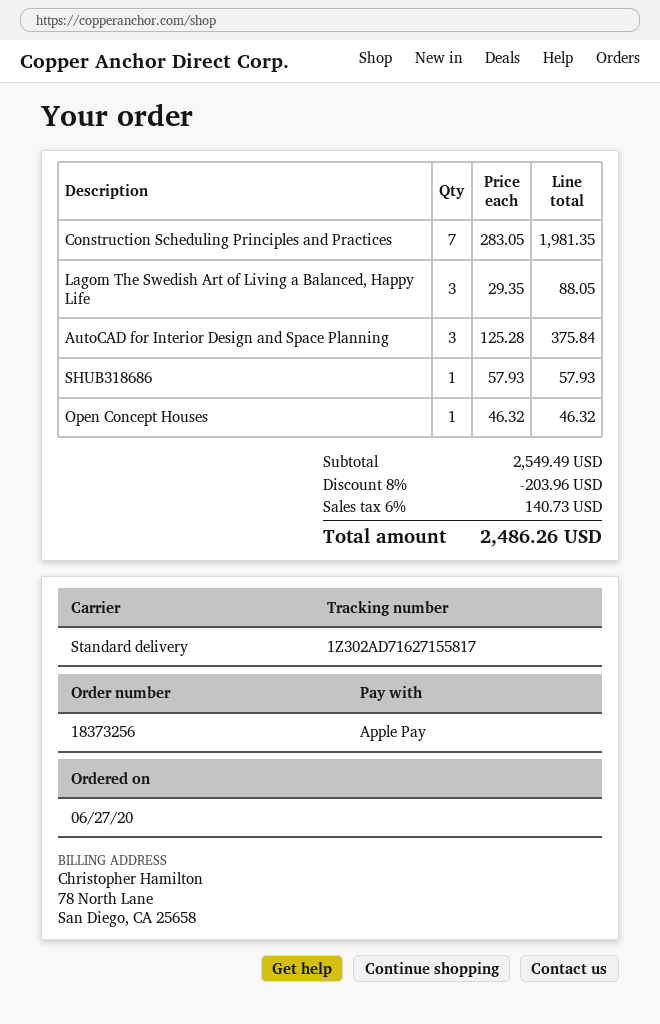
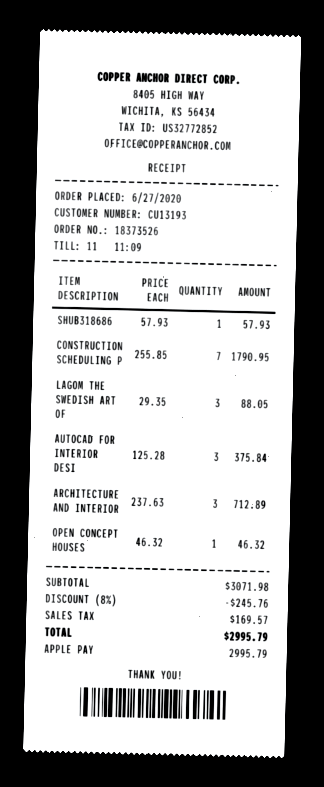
order number: 18373256 -> 18373526
Construction Scheduling Principles and Practices: 7 x 283.05 = 1981.35 -> 7 x 255.85 = 1790.95
ARCHITECTURE AND INTERIOR: none -> 3 x 237.63 = 712.89
subtotal: 2549.49 -> 3071.98
discount: 8% = 203.96 -> 8% = 245.76
tax: 140.73 -> 169.57
total: 2486.26 -> 2995.79

